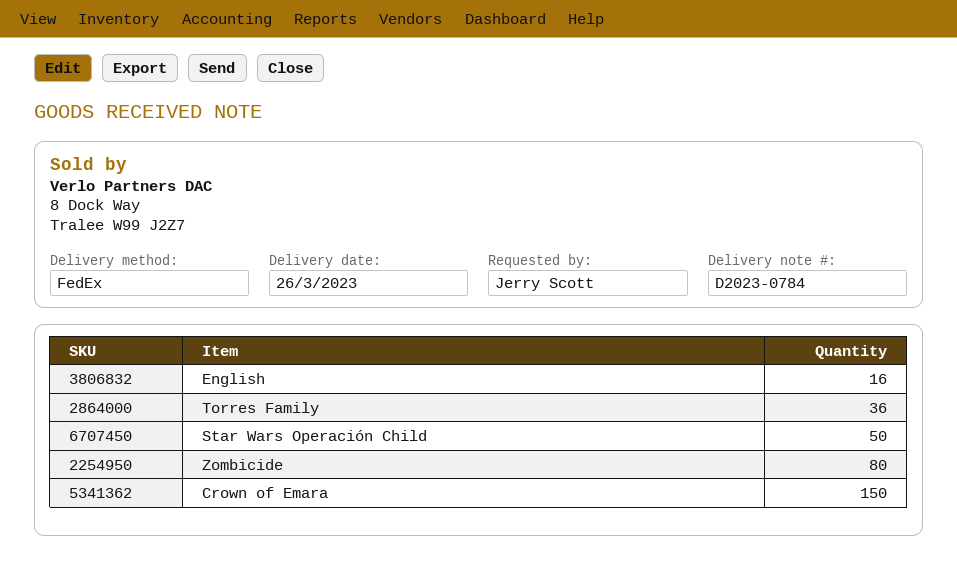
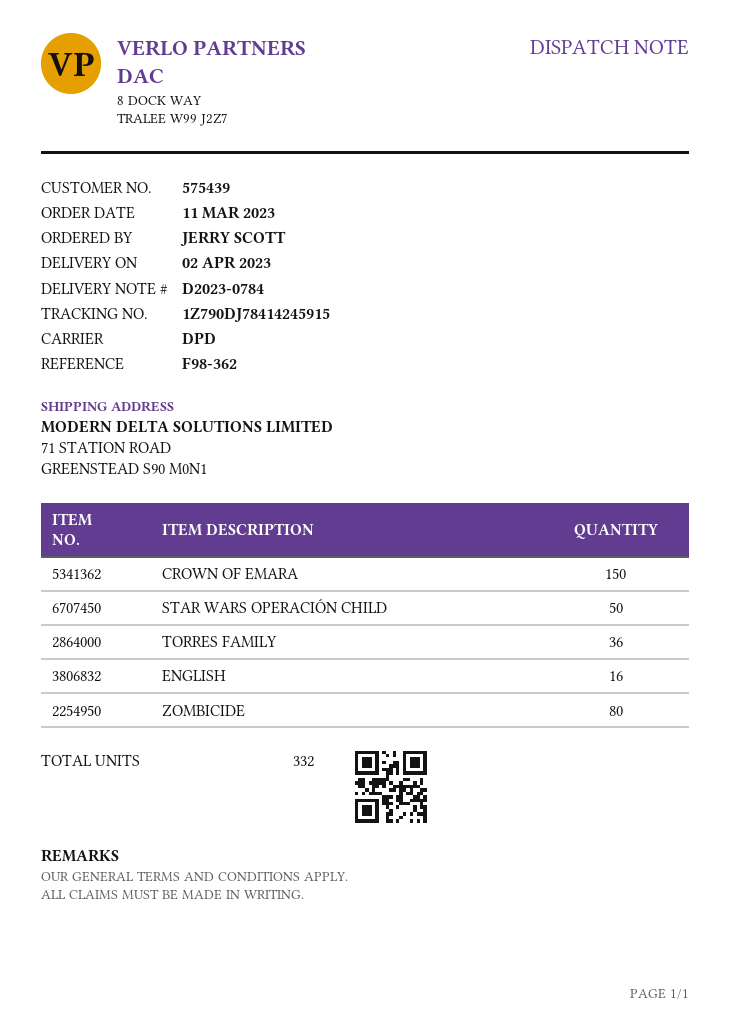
delivery date: 2023-03-26 -> 2023-04-02
shipping method: FedEx -> DPD

